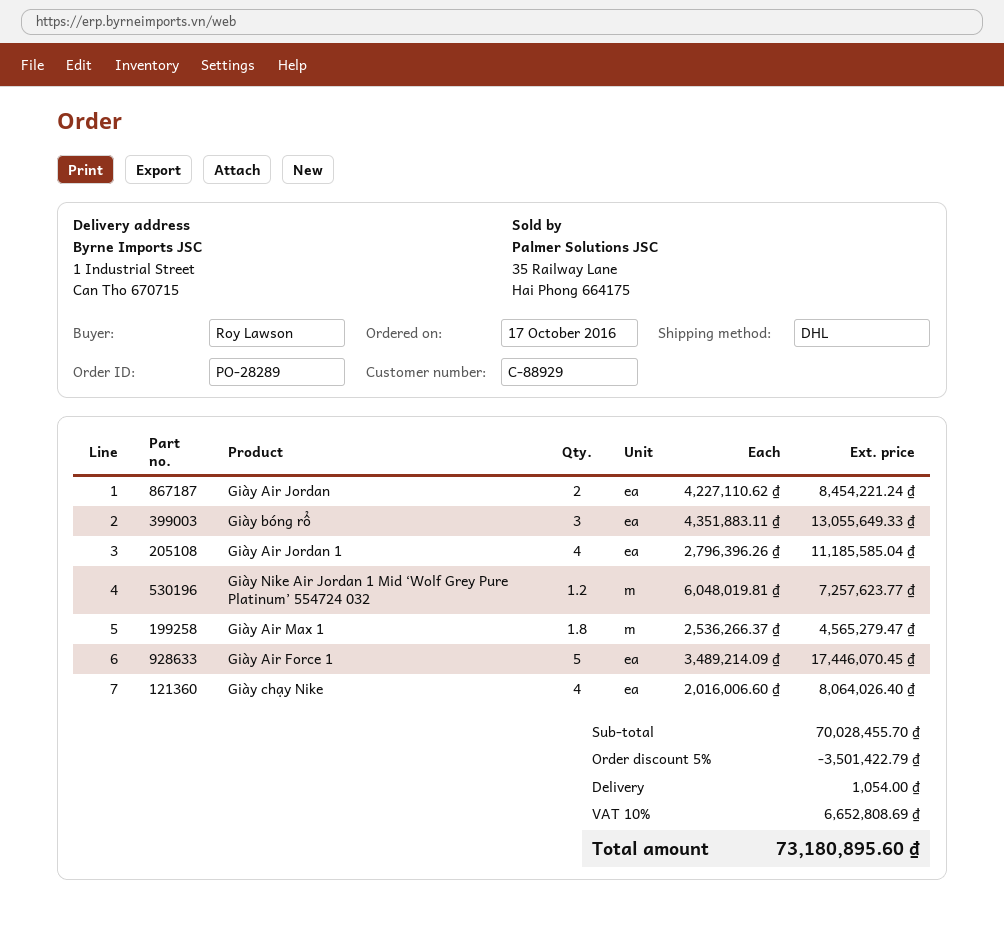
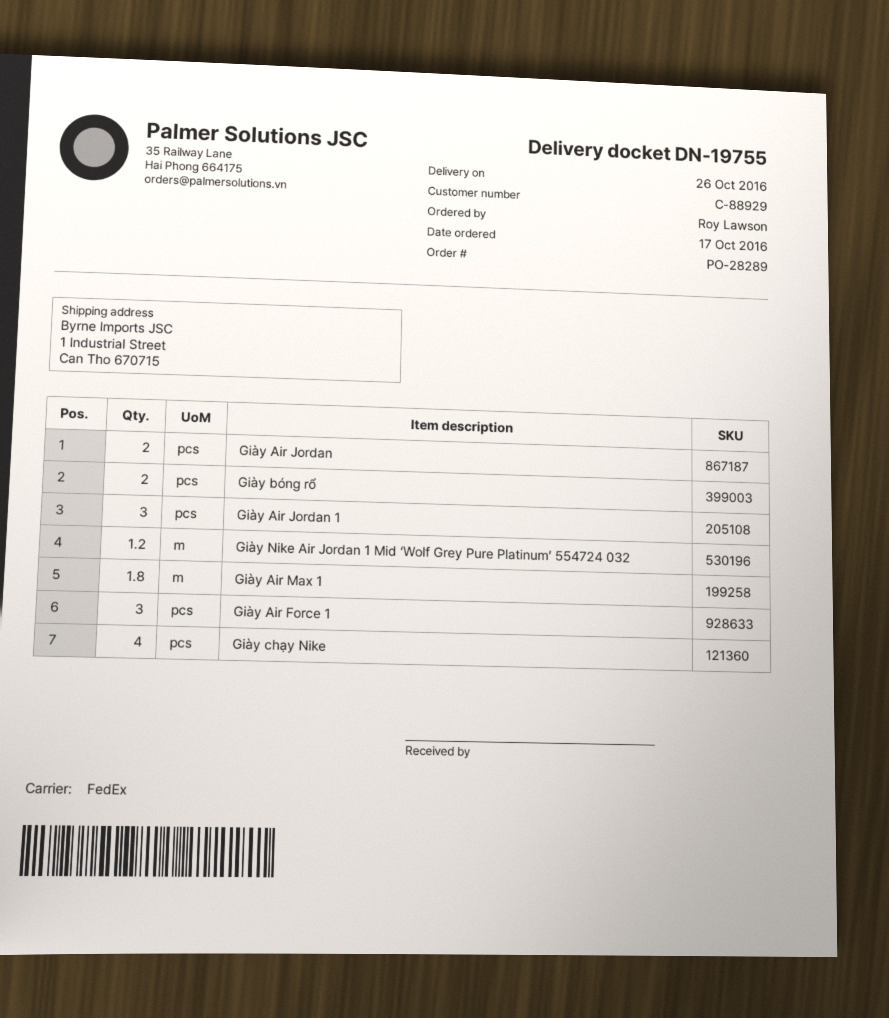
shipping method: DHL -> FedEx
Giày bóng rổ: 3 -> 2
Giày Air Jordan 1: 4 -> 3
Giày Air Force 1: 5 -> 3

